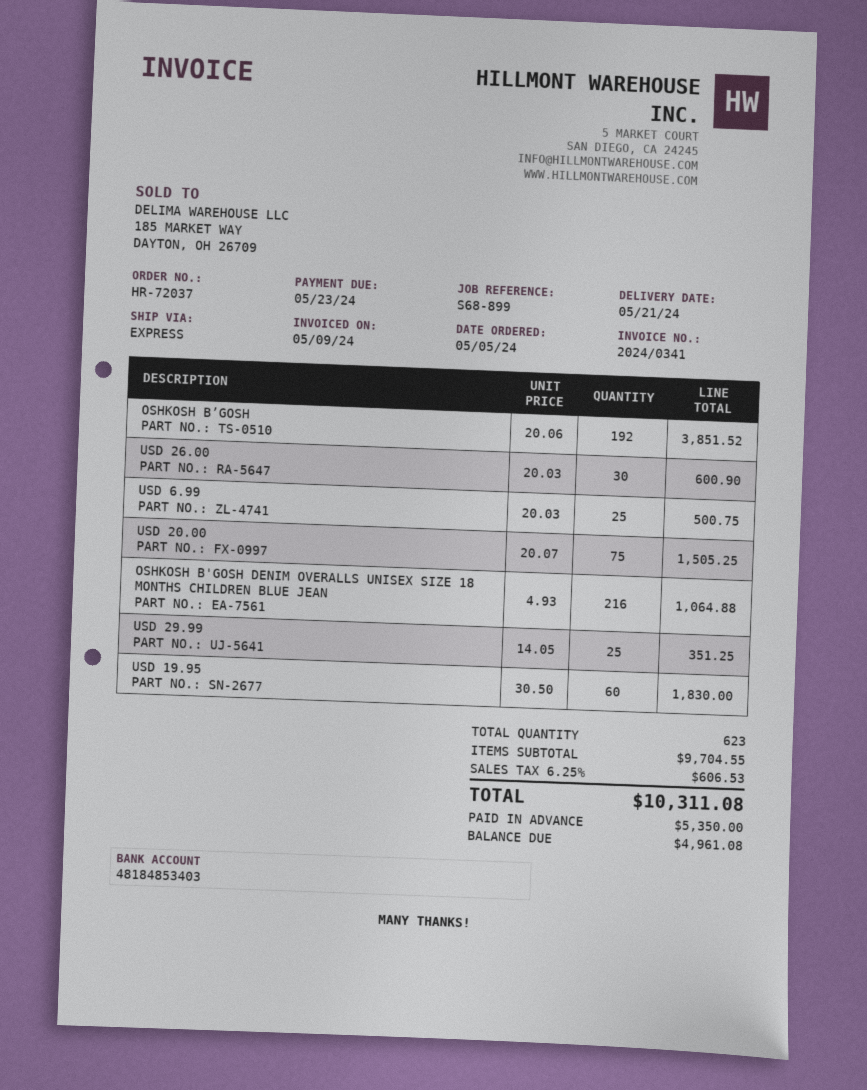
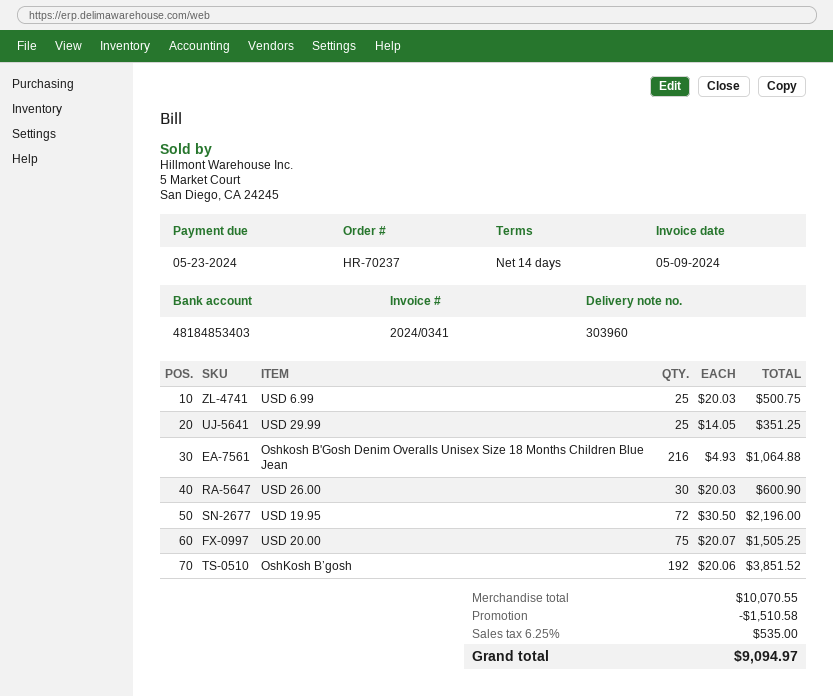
order number: HR-72037 -> HR-70237
USD 19.95: 60 x 30.50 = 1830.00 -> 72 x 30.50 = 2196.00
subtotal: 9704.55 -> 10070.55
discount: none -> 1510.58
tax: 6.25% = 606.53 -> 6.25% = 535.00
total: 10311.08 -> 9094.97

